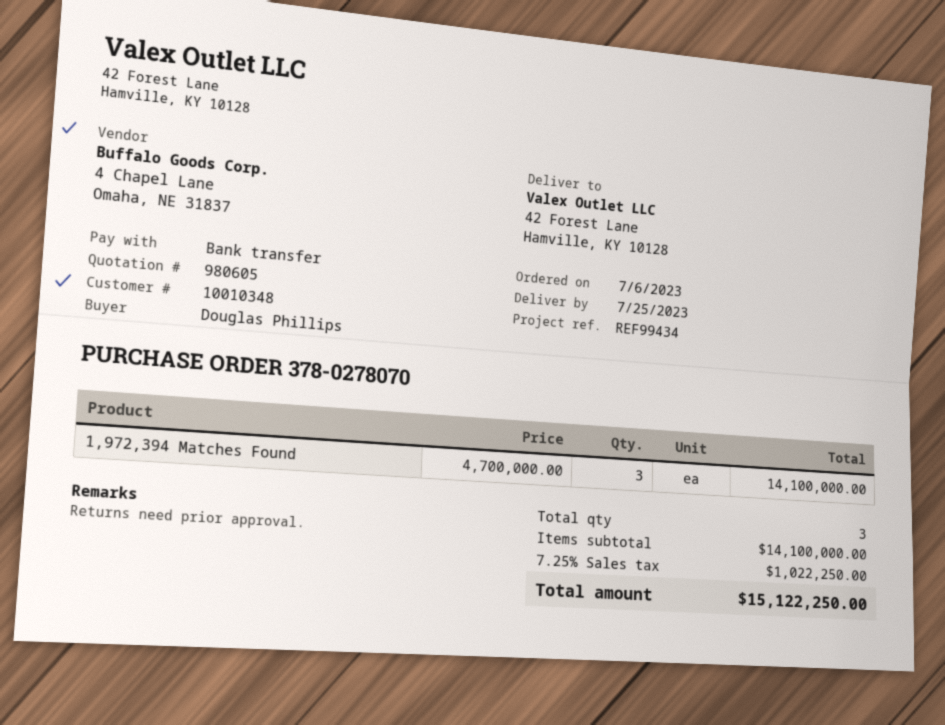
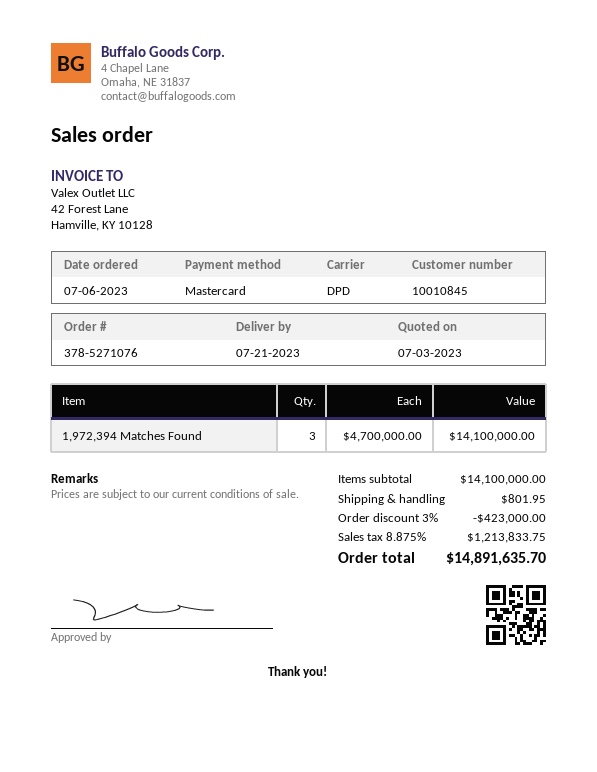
order number: 378-0278070 -> 378-5271076
delivery date: 2023-07-25 -> 2023-07-21
customer number: 10010348 -> 10010845
payment method: bank transfer -> Mastercard
discount: none -> 3% = 423000.00
shipping: none -> 801.95
tax: 7.25% = 1022250.00 -> 8.875% = 1213833.75
total: 15122250.00 -> 14891635.70

